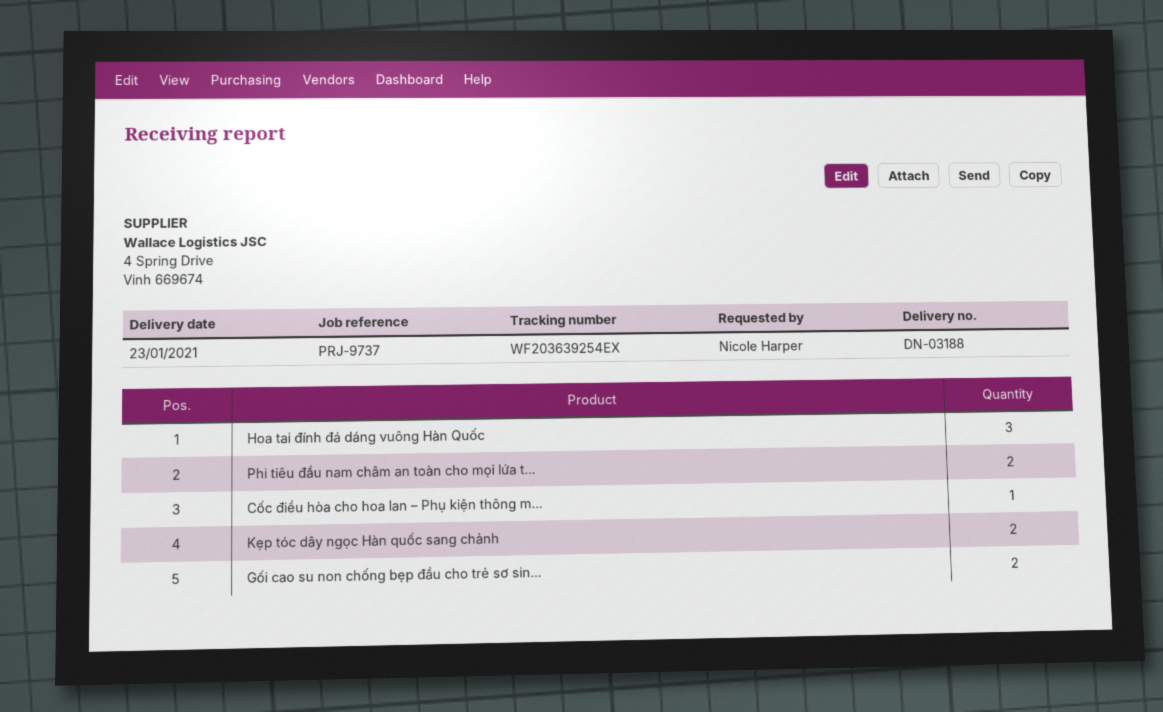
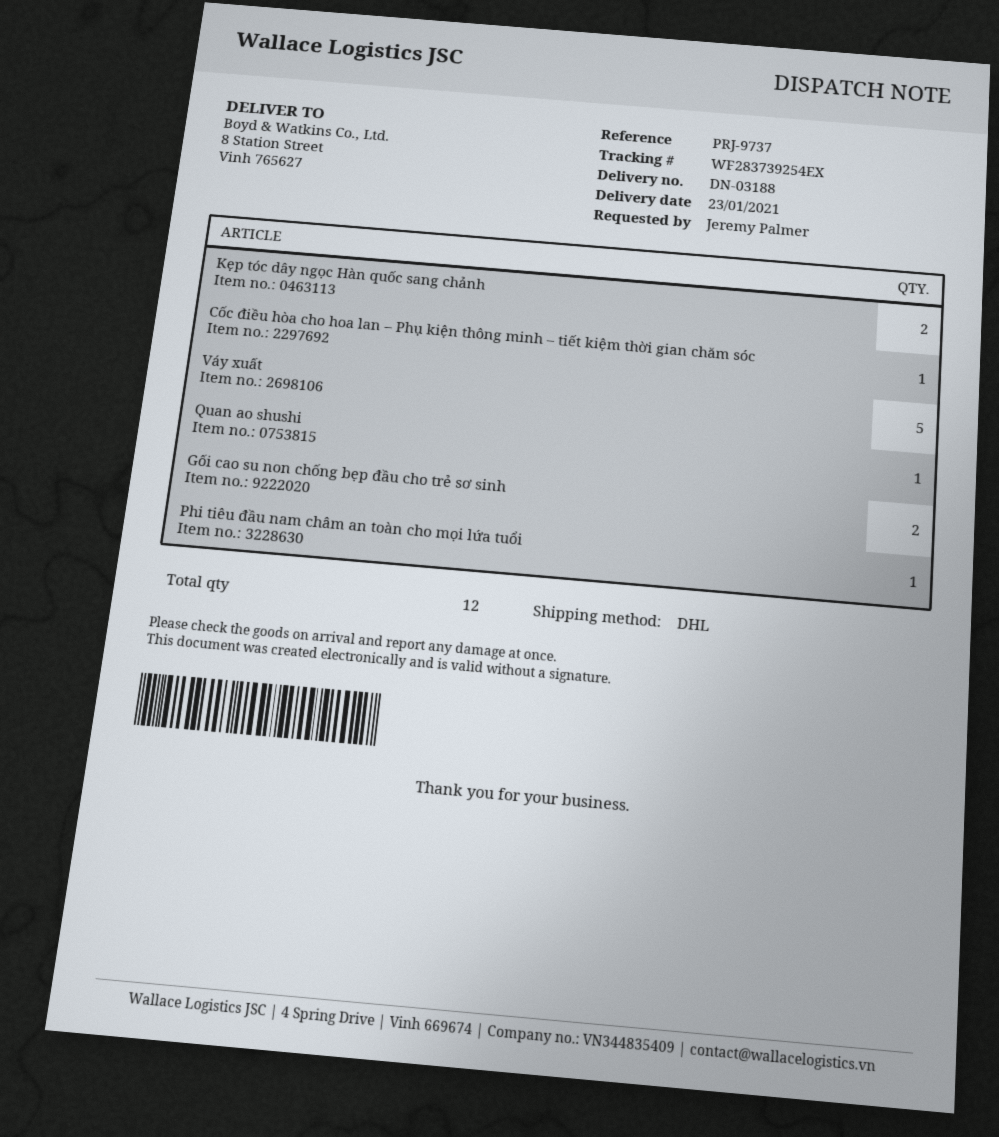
ordered by: Nicole Harper -> Jeremy Palmer
tracking number: WF203639254EX -> WF283739254EX
Hoa tai đính đá dáng vuông Hàn Quốc: 3 -> none
Phi tiêu đầu nam châm an toàn cho mọi lứa t...: 2 -> 1
Váy xuất: none -> 5
Quan ao shushi: none -> 1

